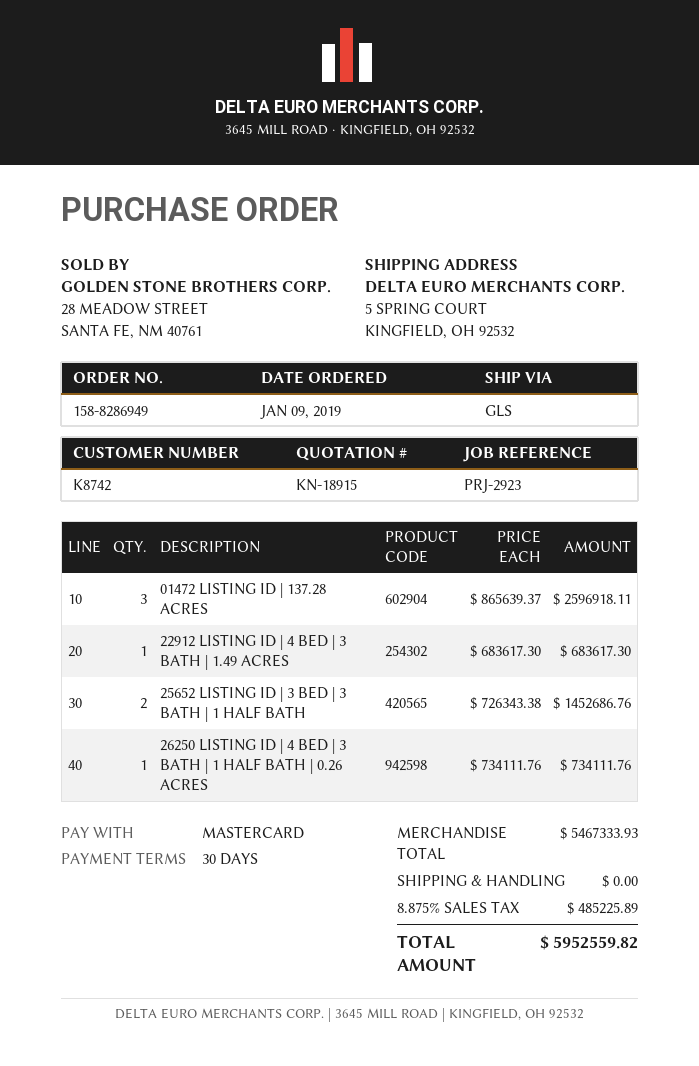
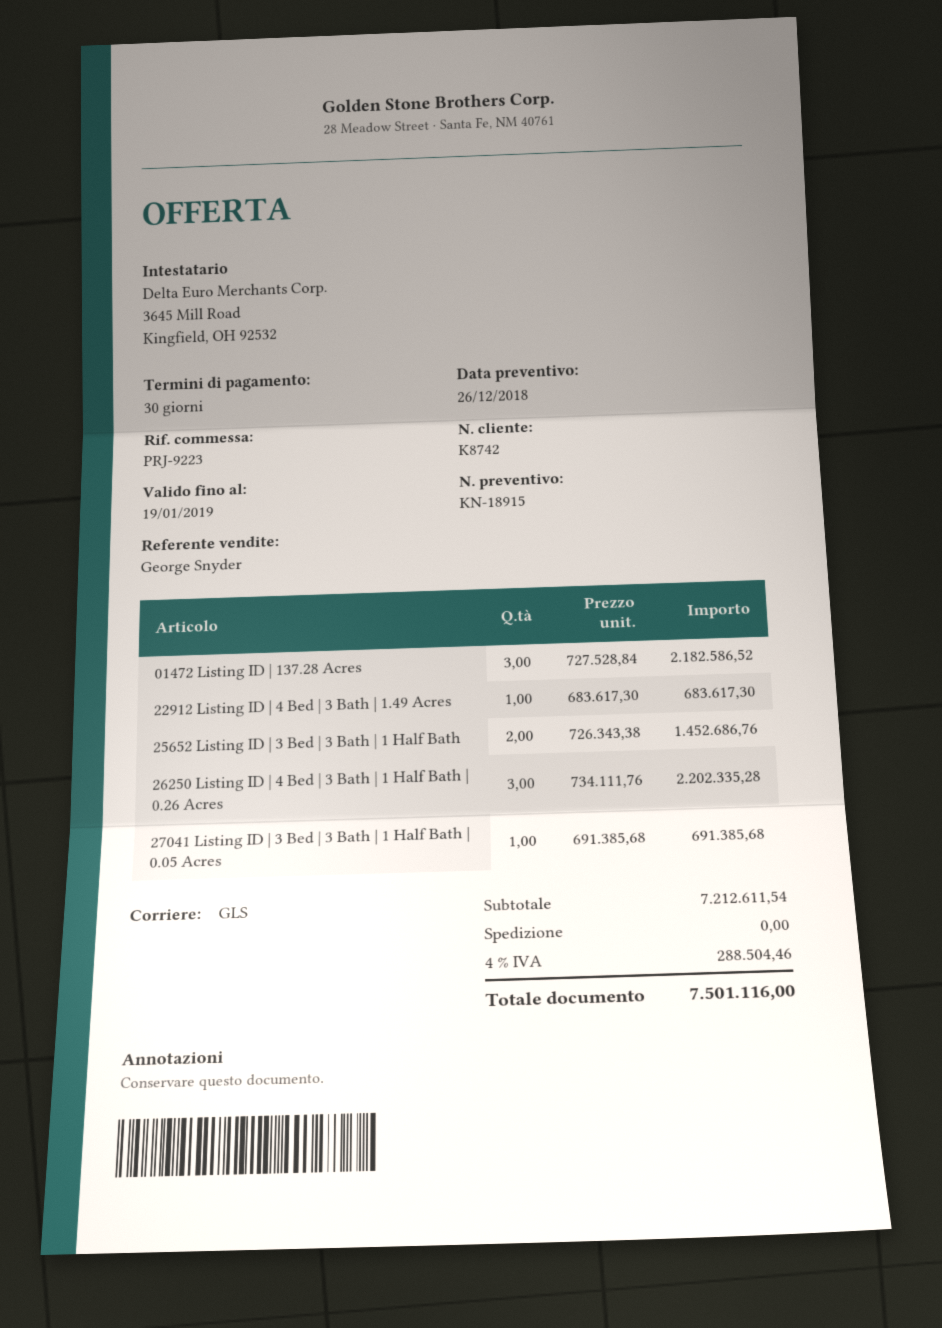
reference: PRJ-2923 -> PRJ-9223
01472 LISTING ID | 137.28 ACRES: 3 x 865639.37 = 2596918.11 -> 3 x 727528.84 = 2182586.52
26250 LISTING ID | 4 BED | 3 BATH | 1 HALF BATH | 0.26 ACRES: 1 x 734111.76 = 734111.76 -> 3 x 734111.76 = 2202335.28
27041 Listing ID | 3 Bed | 3 Bath | 1 Half Bath | 0.05 Acres: none -> 1 x 691385.68 = 691385.68
subtotal: 5467333.93 -> 7212611.54
tax: 8.875% = 485225.89 -> 4% = 288504.46
total: 5952559.82 -> 7501116.00

